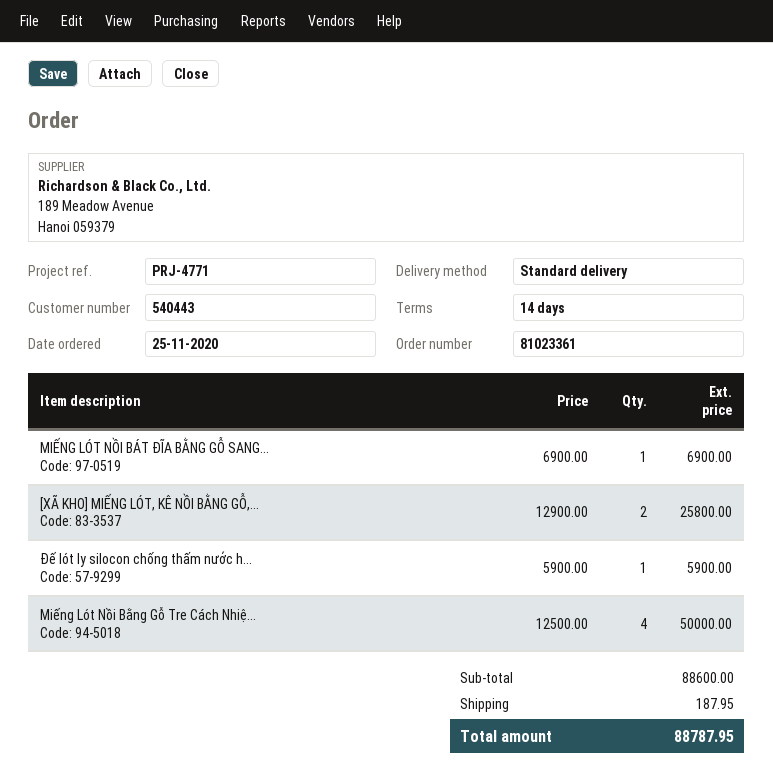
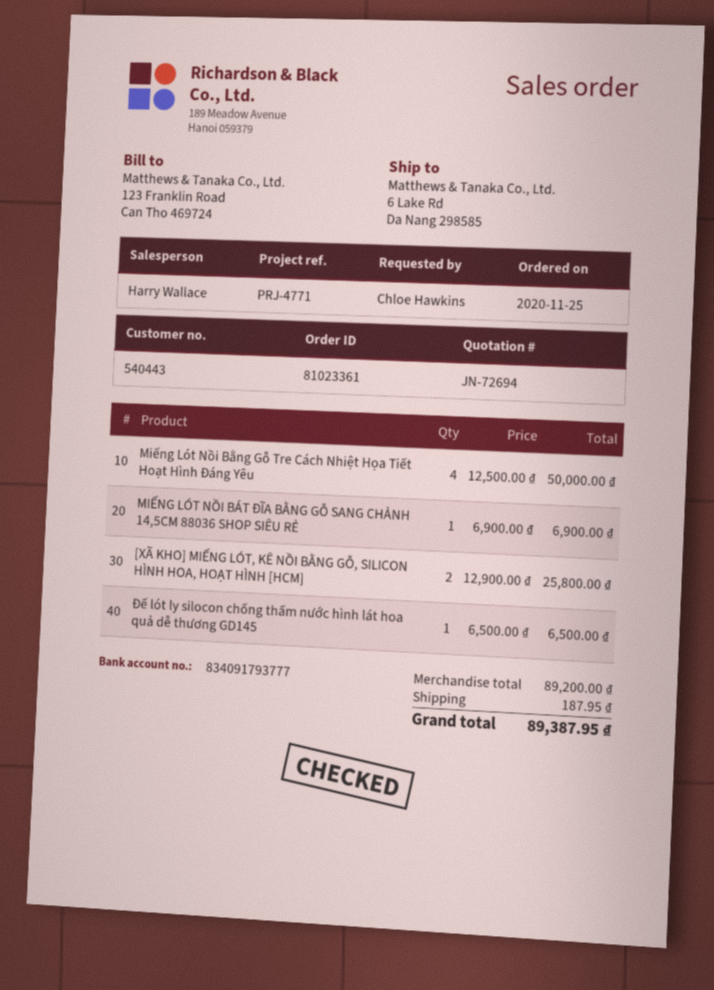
Đế lót ly silocon chống thấm nước h...: 1 x 5900.00 = 5900.00 -> 1 x 6500.00 = 6500.00
subtotal: 88600.00 -> 89200.00
total: 88787.95 -> 89387.95

